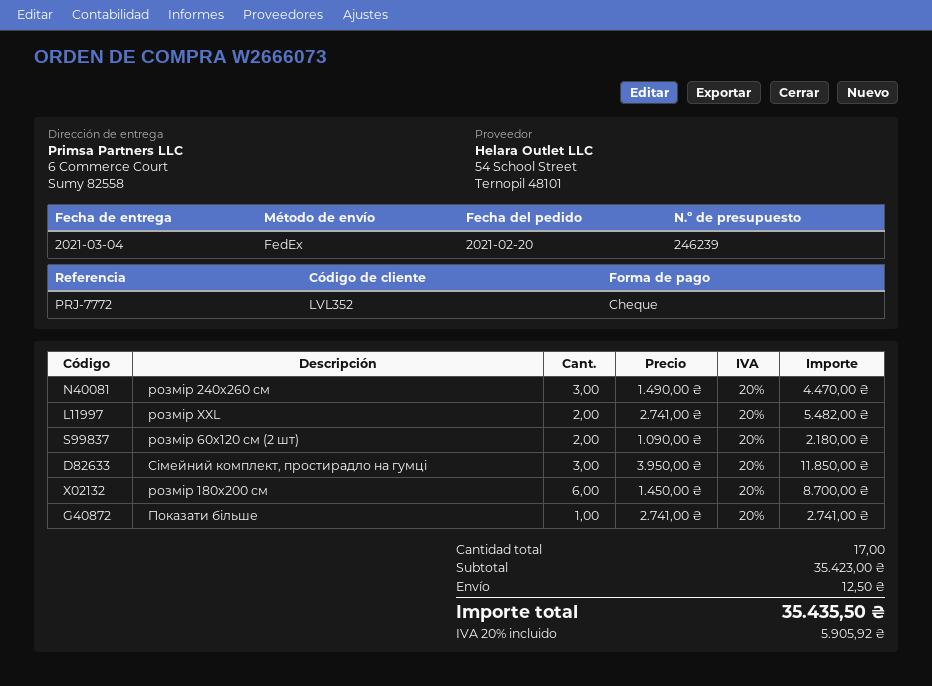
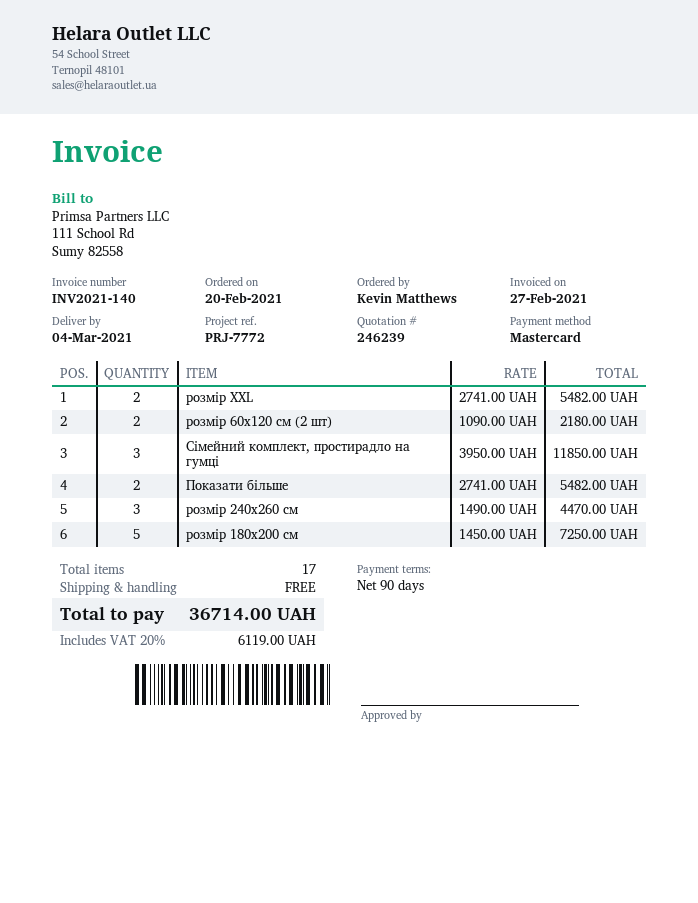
payment method: cheque -> Mastercard
розмір 180х200 см: 6 x 1450.00 = 8700.00 -> 5 x 1450.00 = 7250.00
Показати більше: 1 x 2741.00 = 2741.00 -> 2 x 2741.00 = 5482.00
shipping: 12.50 -> 0.00
tax: 20% = 5905.92 -> 20% = 6119.00
total: 35435.50 -> 36714.00

